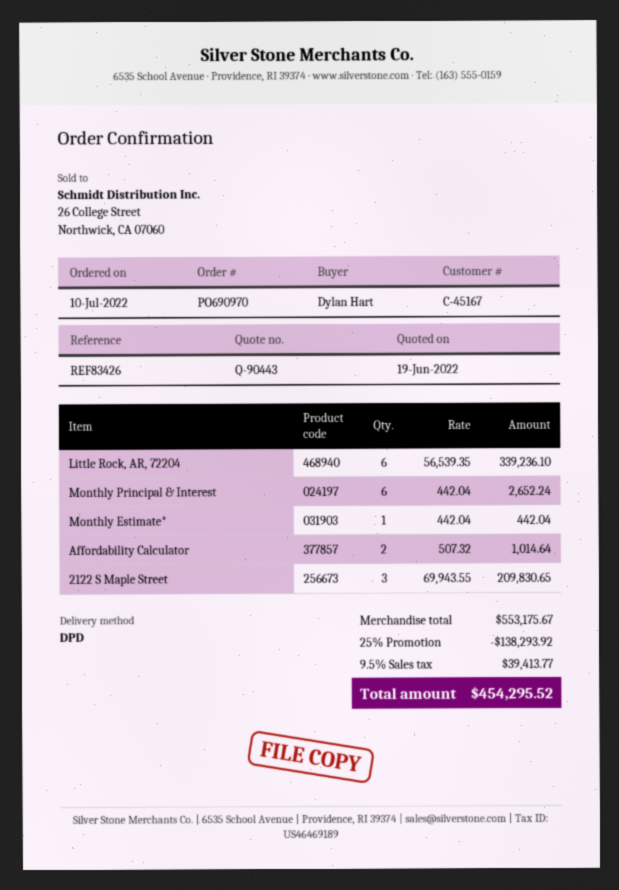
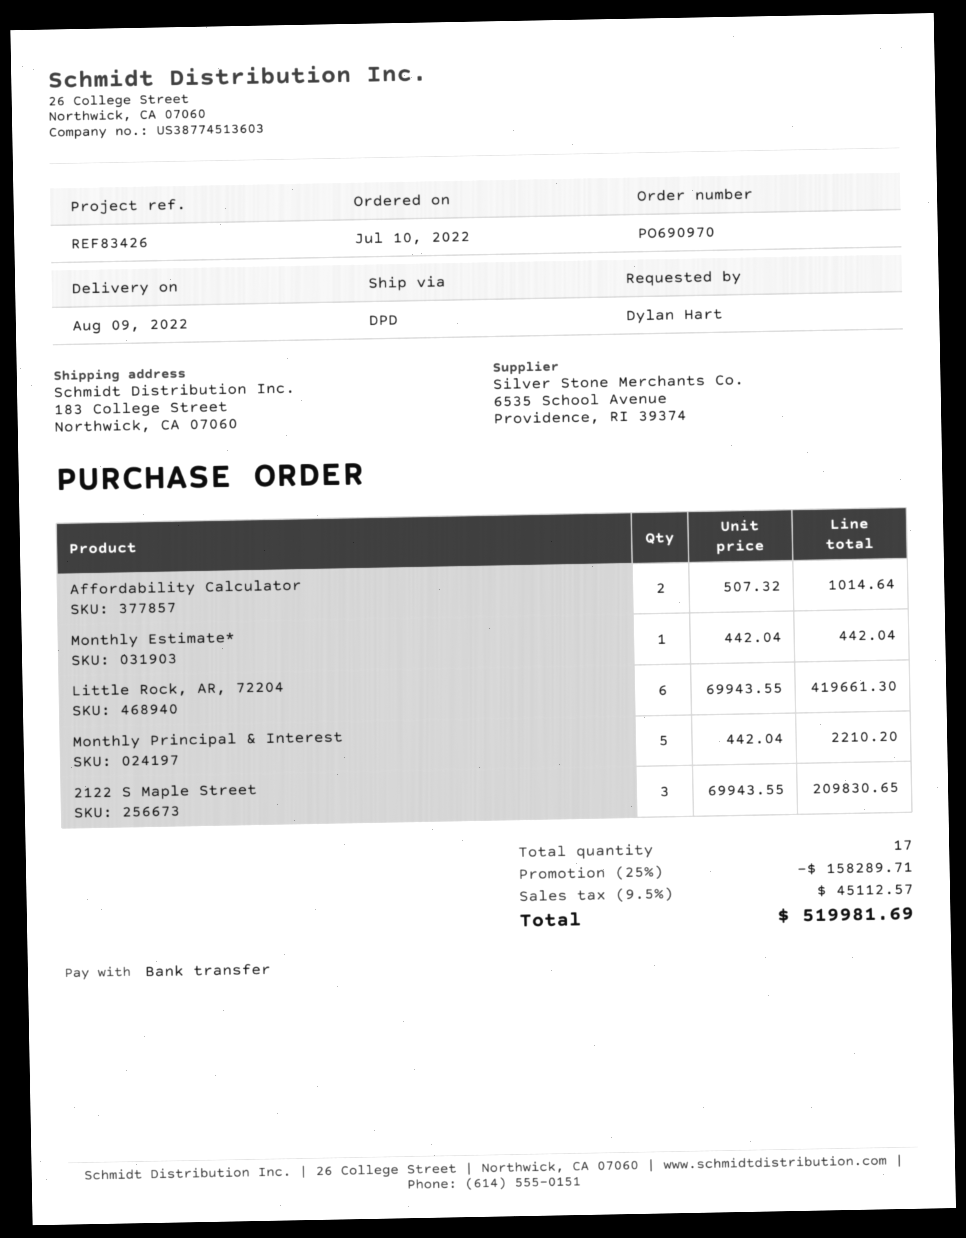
Little Rock, AR, 72204: 6 x 56539.35 = 339236.10 -> 6 x 69943.55 = 419661.30
Monthly Principal & Interest: 6 x 442.04 = 2652.24 -> 5 x 442.04 = 2210.20
discount: 25% = 138293.92 -> 25% = 158289.71
tax: 9.5% = 39413.77 -> 9.5% = 45112.57
total: 454295.52 -> 519981.69

